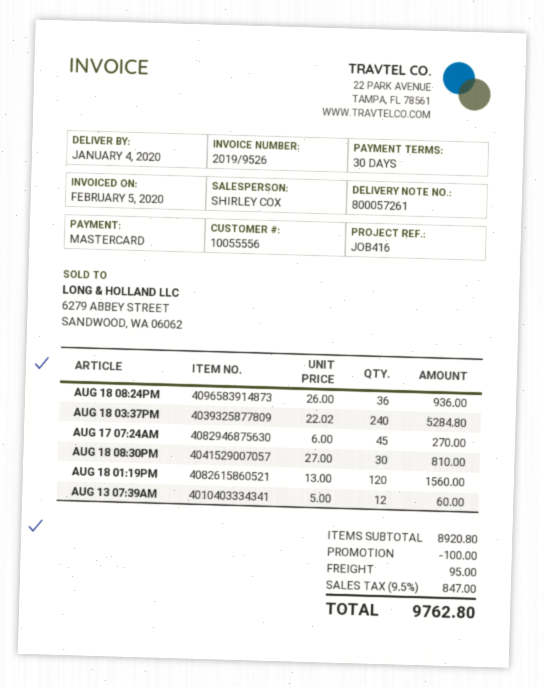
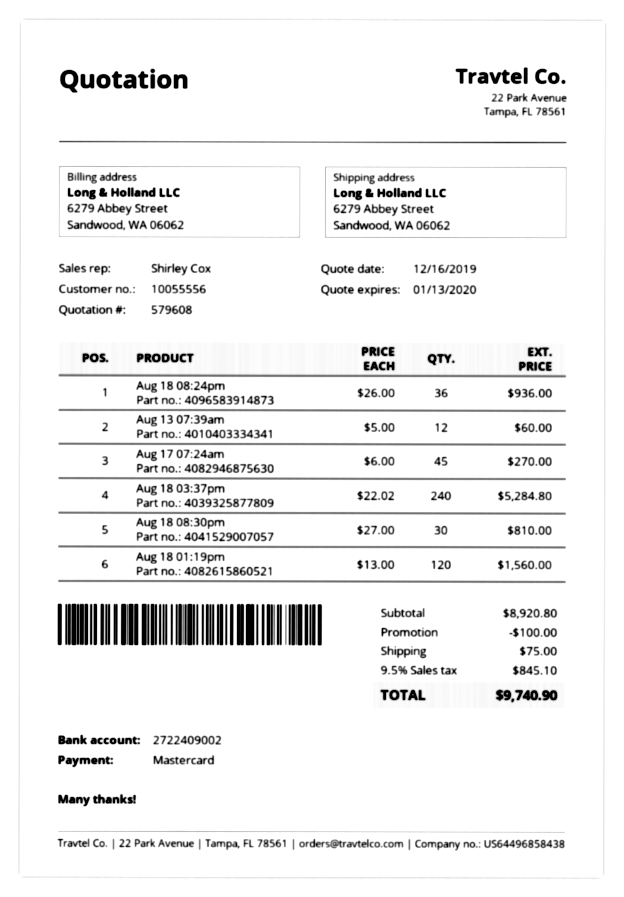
shipping: 95.00 -> 75.00
tax: 9.5% = 847.00 -> 9.5% = 845.10
total: 9762.80 -> 9740.90

